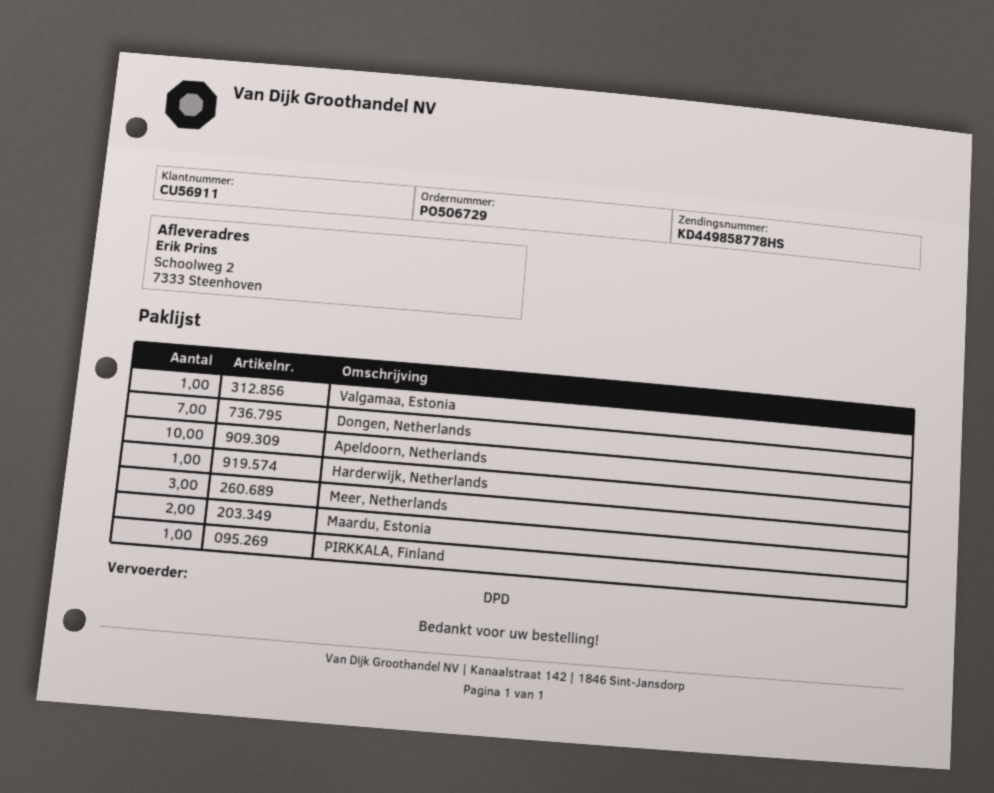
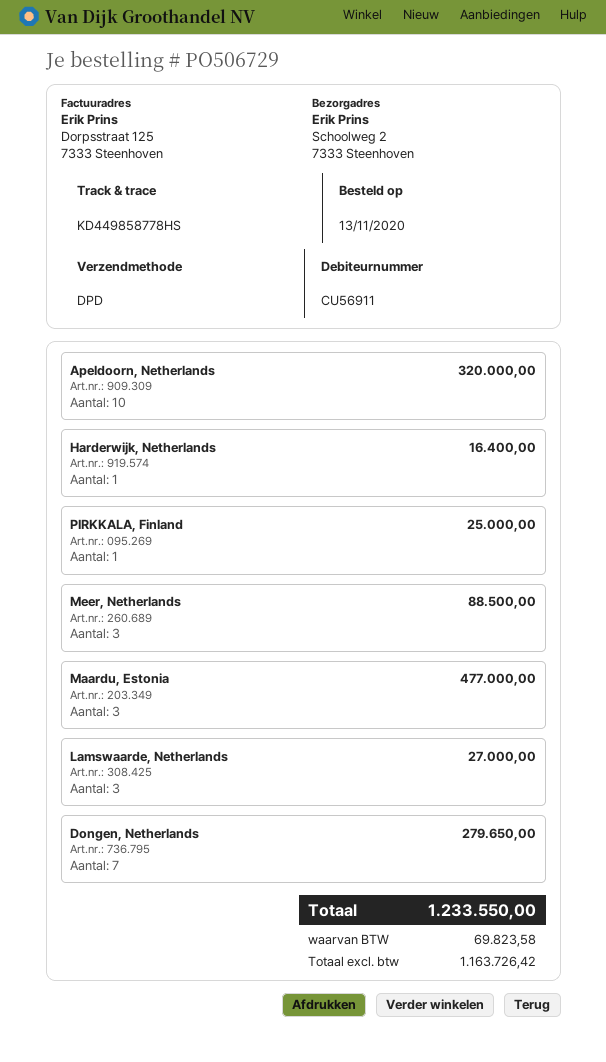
Valgamaa, Estonia: 1 -> none
Maardu, Estonia: 2 -> 3
Lamswaarde, Netherlands: none -> 3

